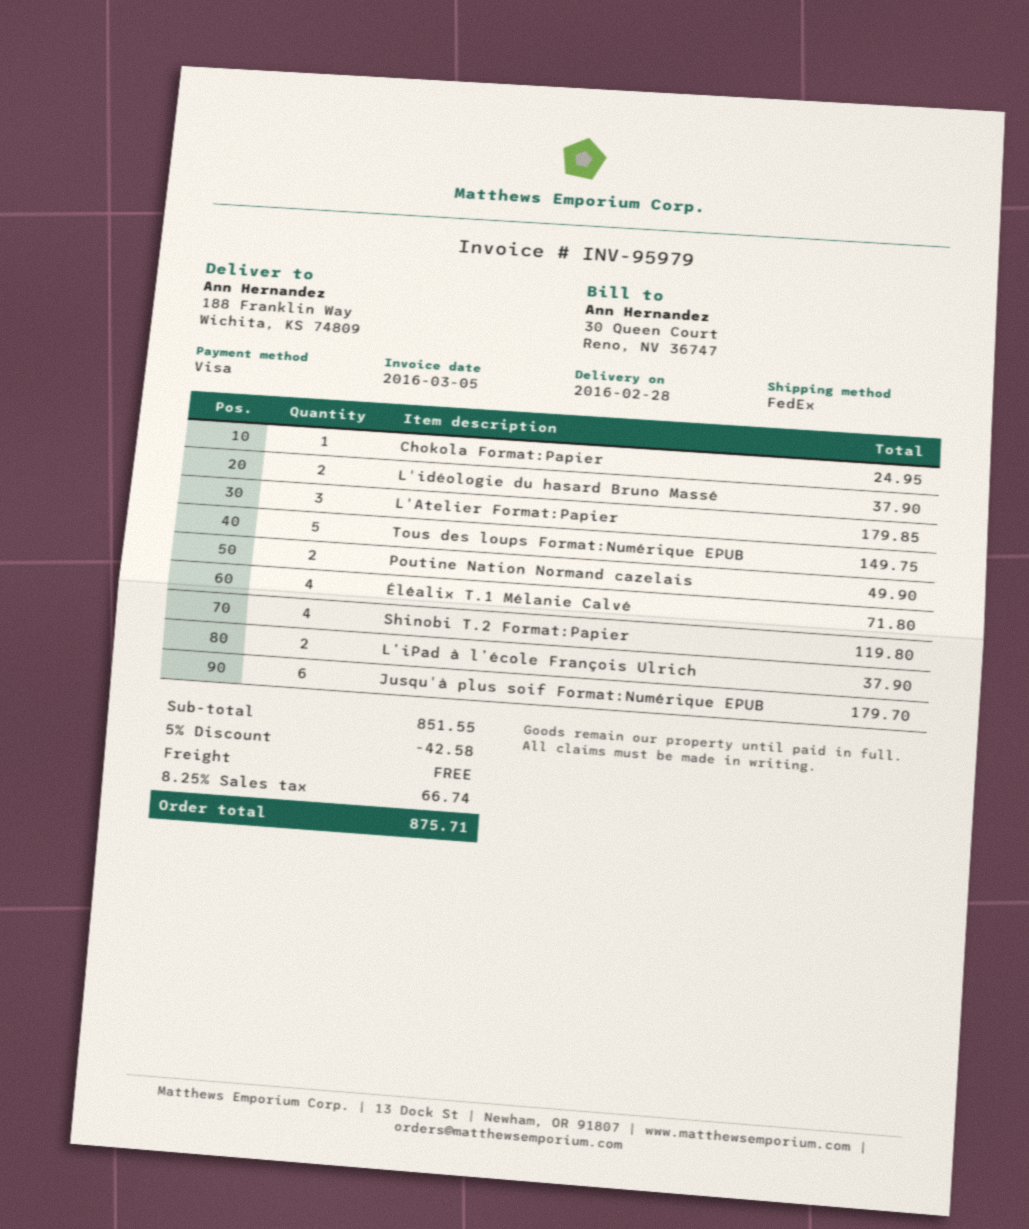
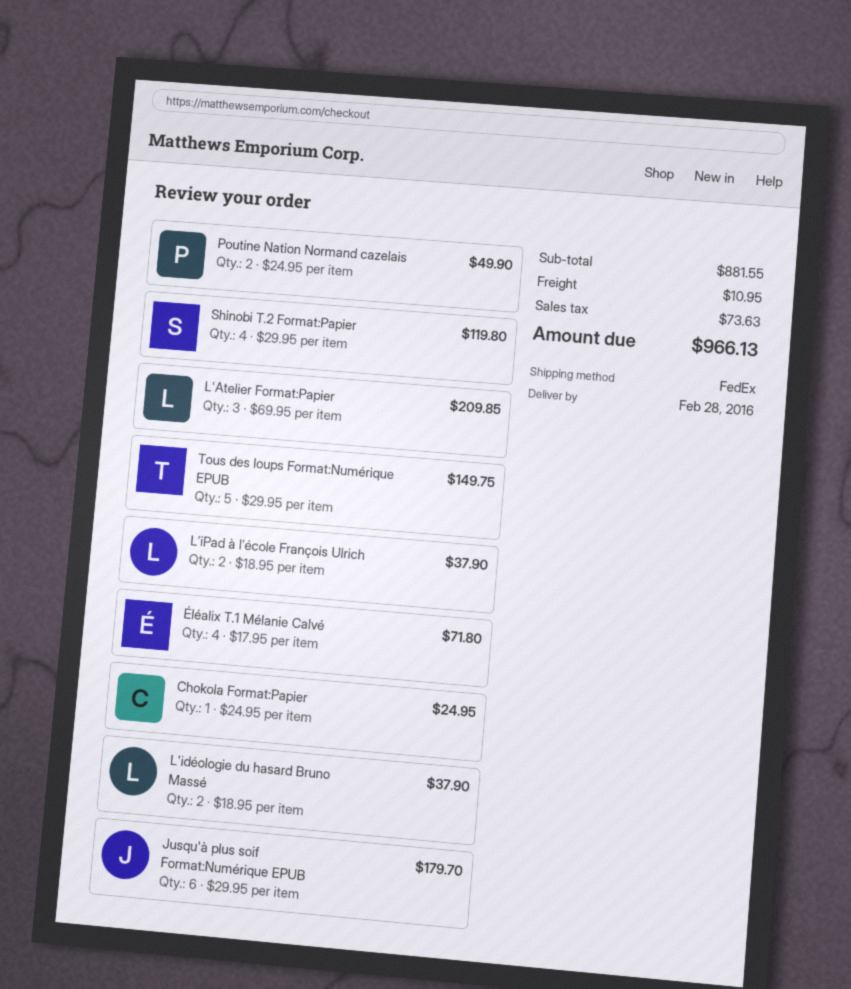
L'Atelier Format:Papier: 3 for 179.85 -> 3 for 209.85
subtotal: 851.55 -> 881.55
discount: 5% = 42.58 -> none
shipping: 0.00 -> 10.95
tax: 66.74 -> 73.63
total: 875.71 -> 966.13

